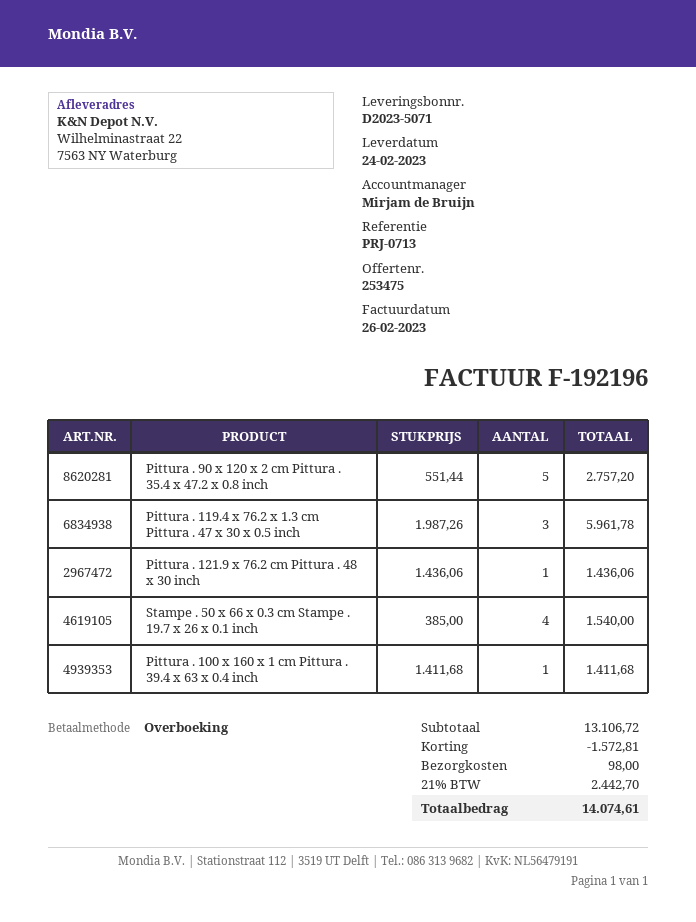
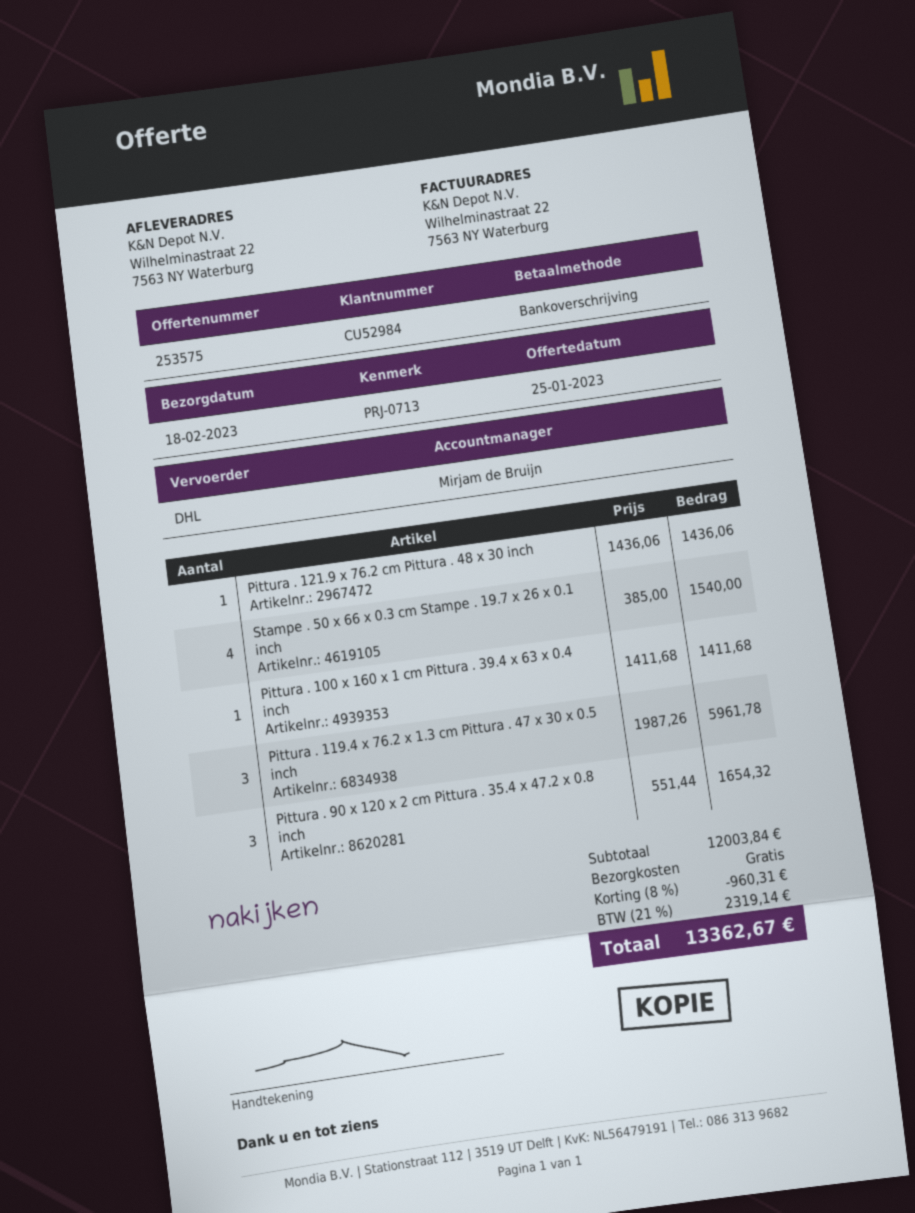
quote number: 253475 -> 253575
delivery date: 2023-02-24 -> 2023-02-18
Pittura . 90 x 120 x 2 cm Pittura . 35.4 x 47.2 x 0.8 inch: 5 x 551.44 = 2757.20 -> 3 x 551.44 = 1654.32
subtotal: 13106.72 -> 12003.84
discount: 1572.81 -> 960.31
shipping: 98.00 -> 0.00
tax: 21% = 2442.70 -> 21% = 2319.14
total: 14074.61 -> 13362.67

